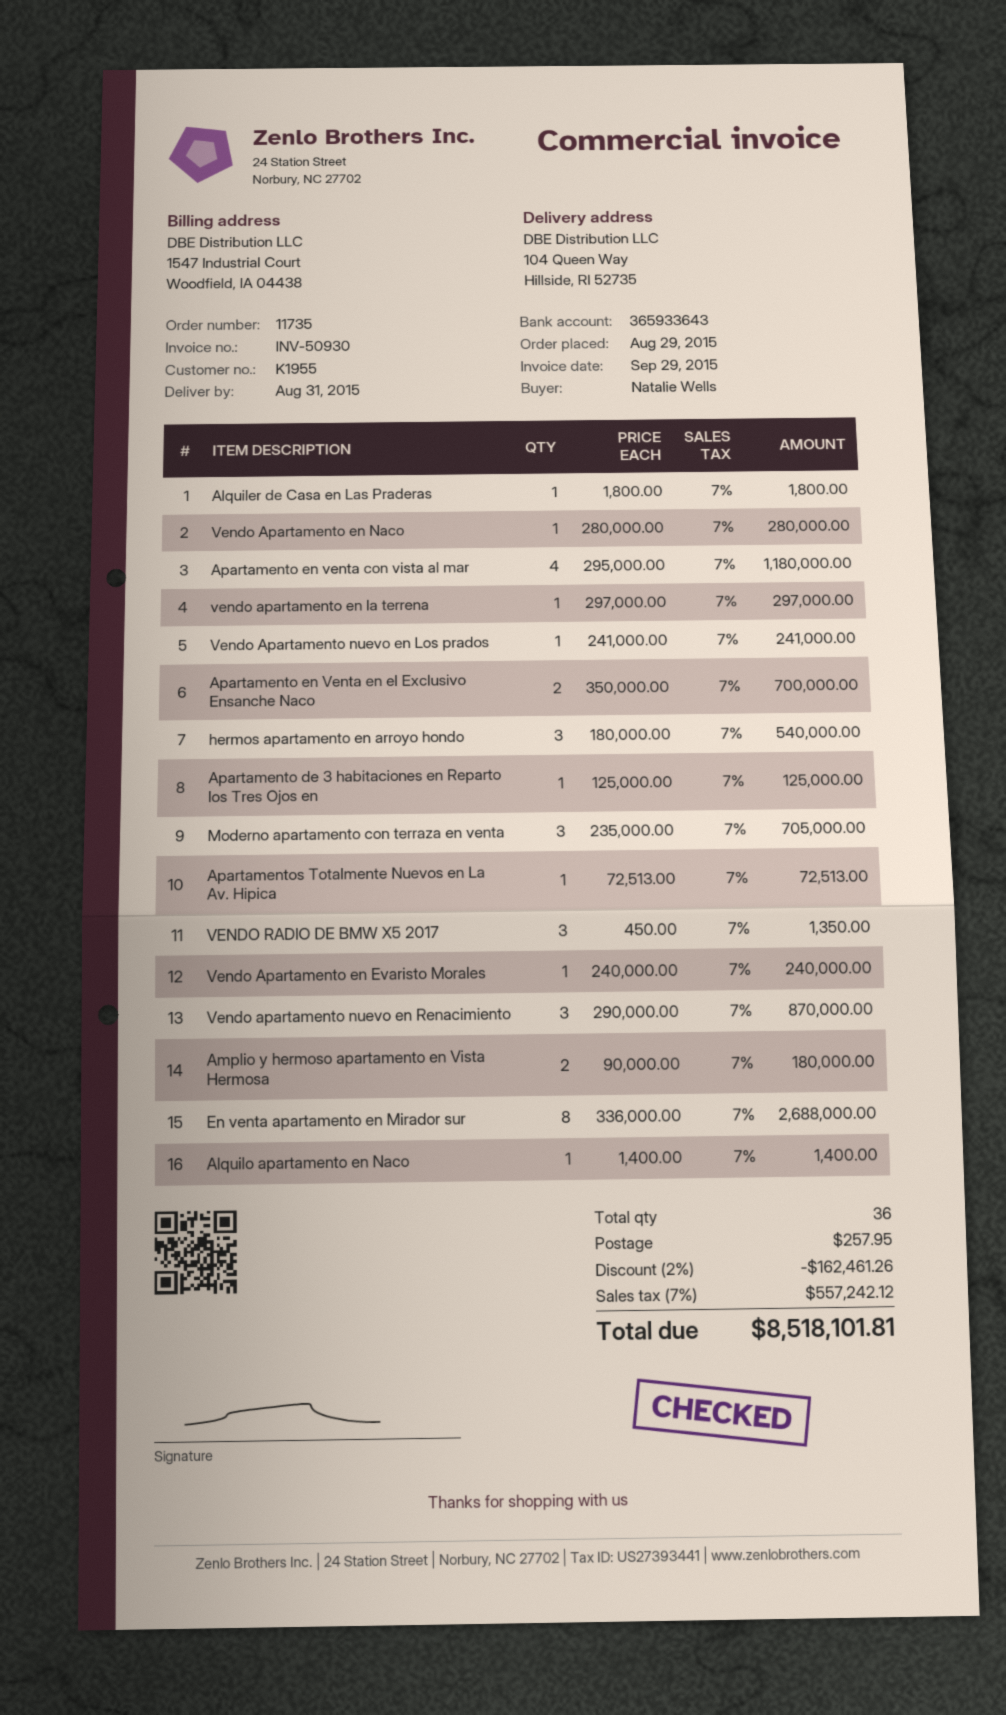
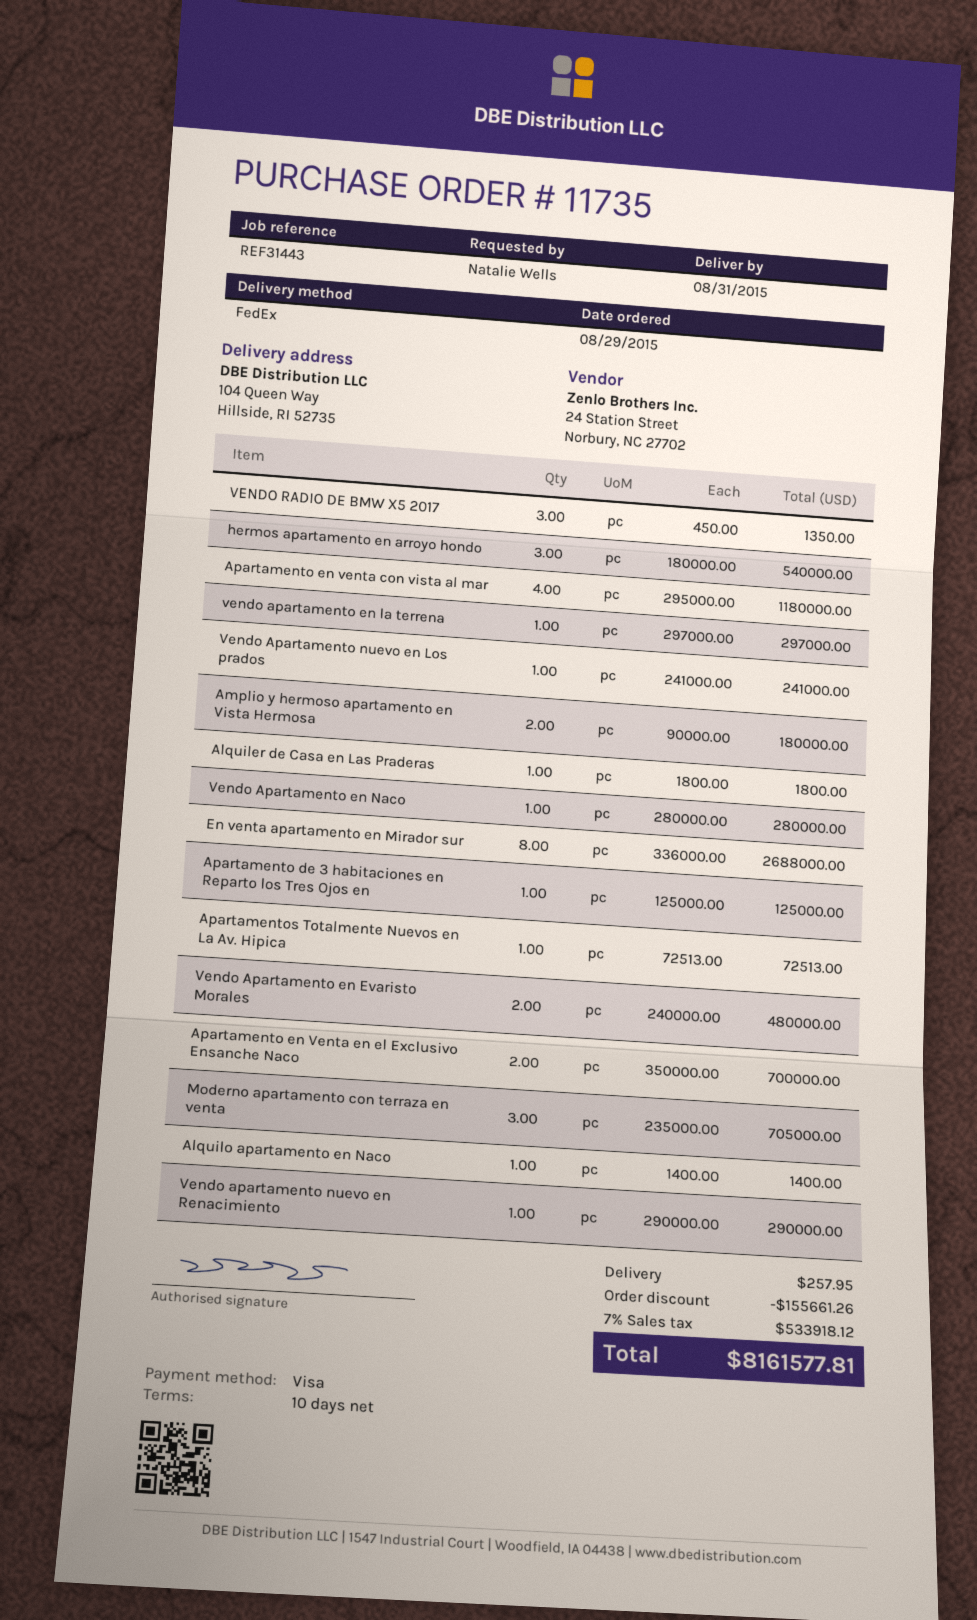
Vendo Apartamento en Evaristo Morales: 1 x 240000.00 = 240000.00 -> 2 x 240000.00 = 480000.00
Vendo apartamento nuevo en Renacimiento: 3 x 290000.00 = 870000.00 -> 1 x 290000.00 = 290000.00
discount: 162461.26 -> 155661.26
tax: 7% = 557242.12 -> 7% = 533918.12
total: 8518101.81 -> 8161577.81

